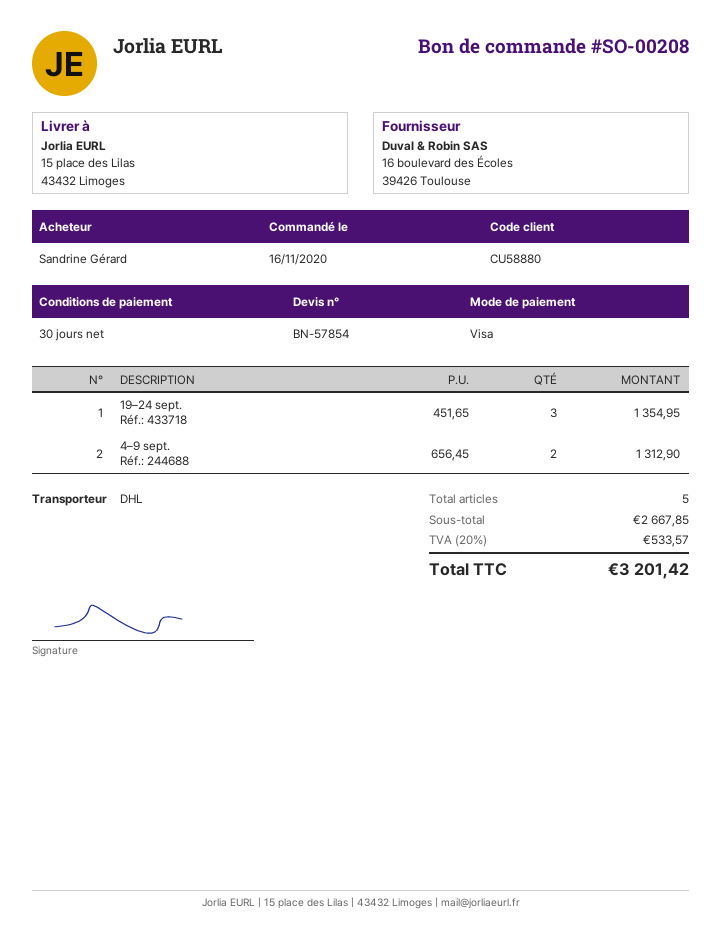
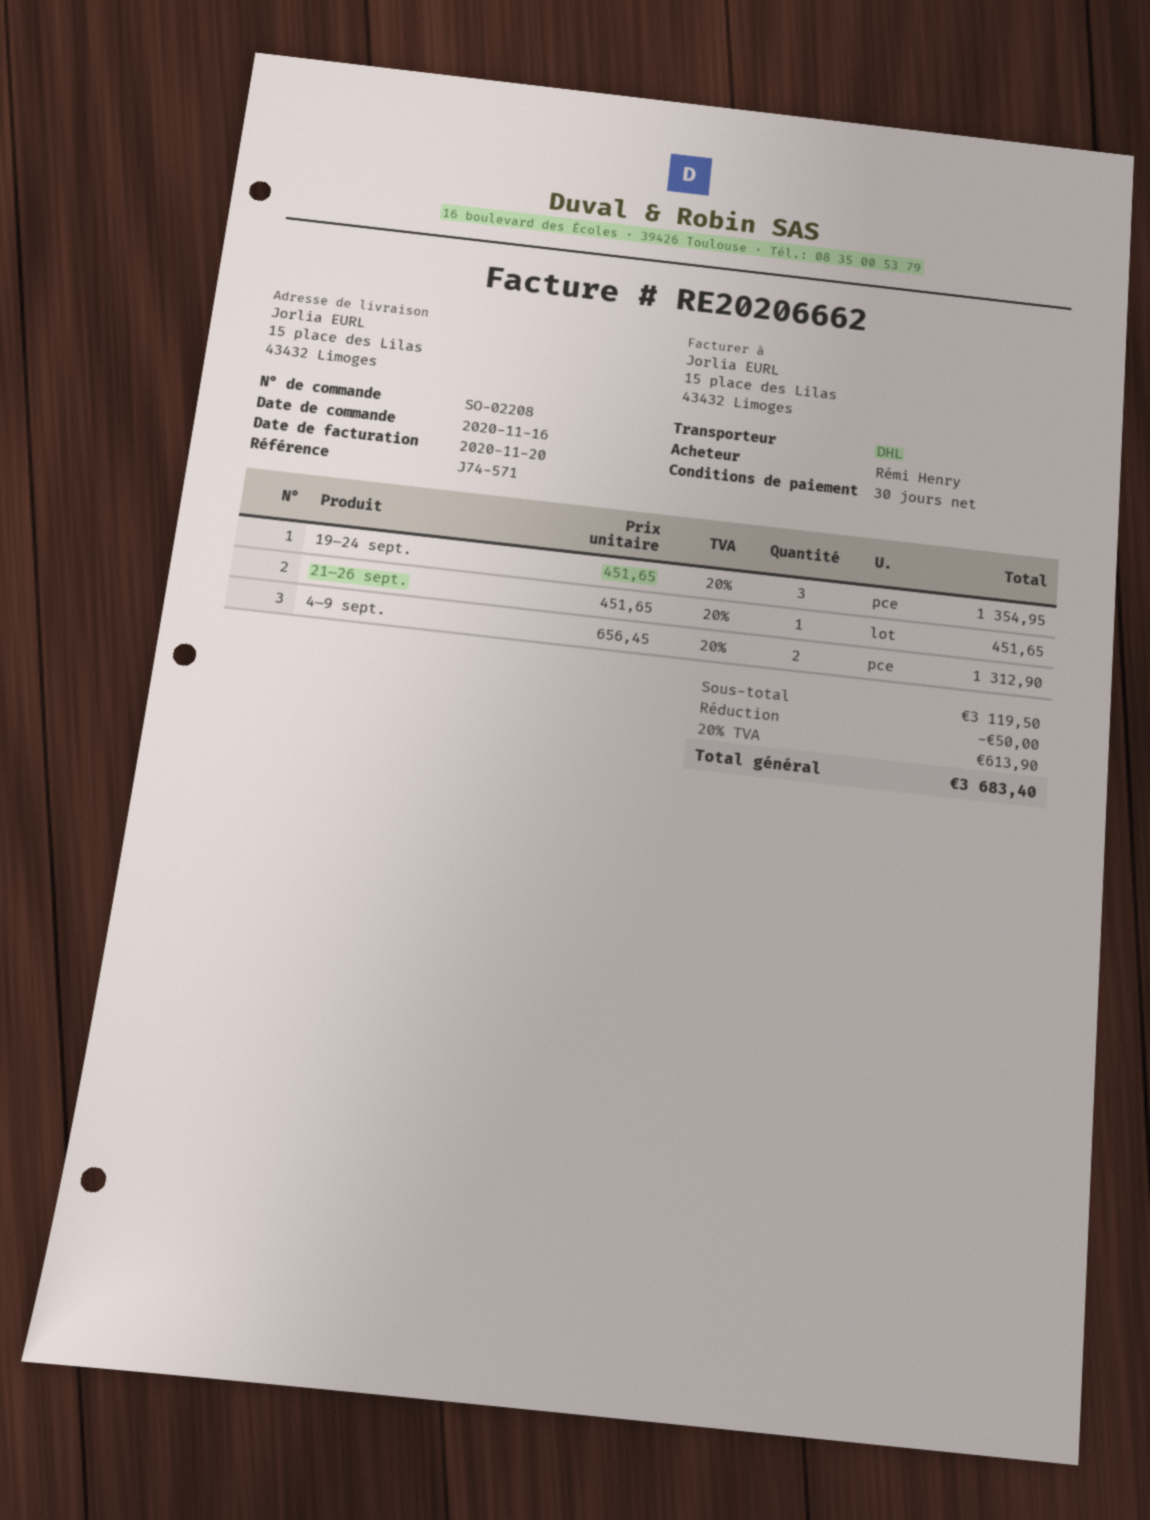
order number: SO-00208 -> SO-02208
ordered by: Sandrine Gérard -> Rémi Henry
21–26 sept.: none -> 1 x 451.65 = 451.65
subtotal: 2667.85 -> 3119.50
discount: none -> 50.00
tax: 20% = 533.57 -> 20% = 613.90
total: 3201.42 -> 3683.40

